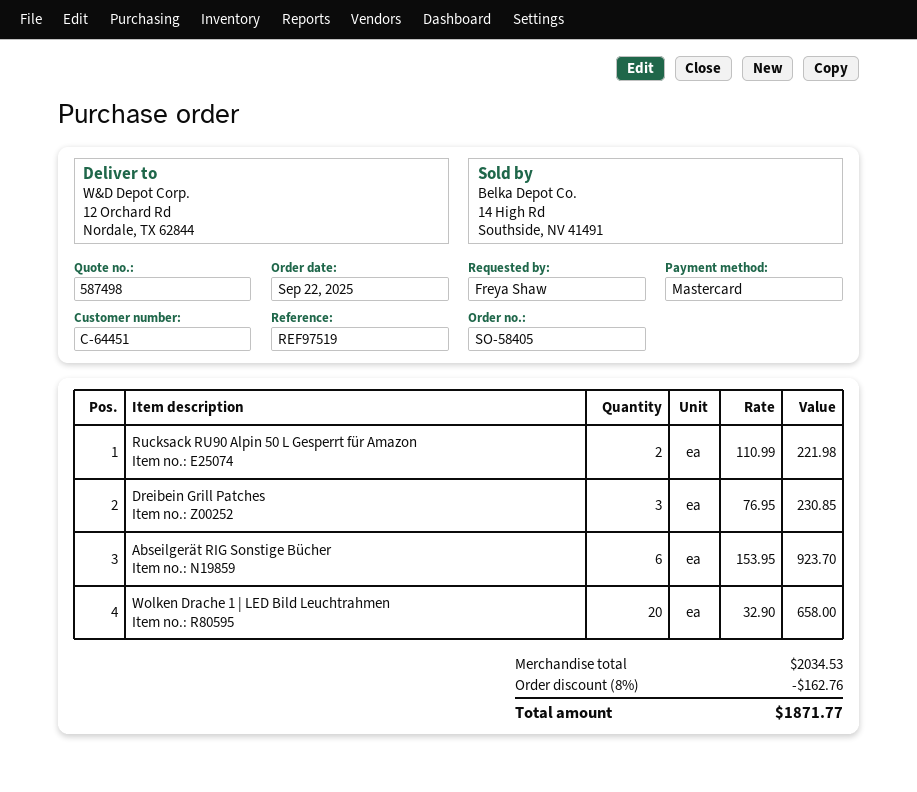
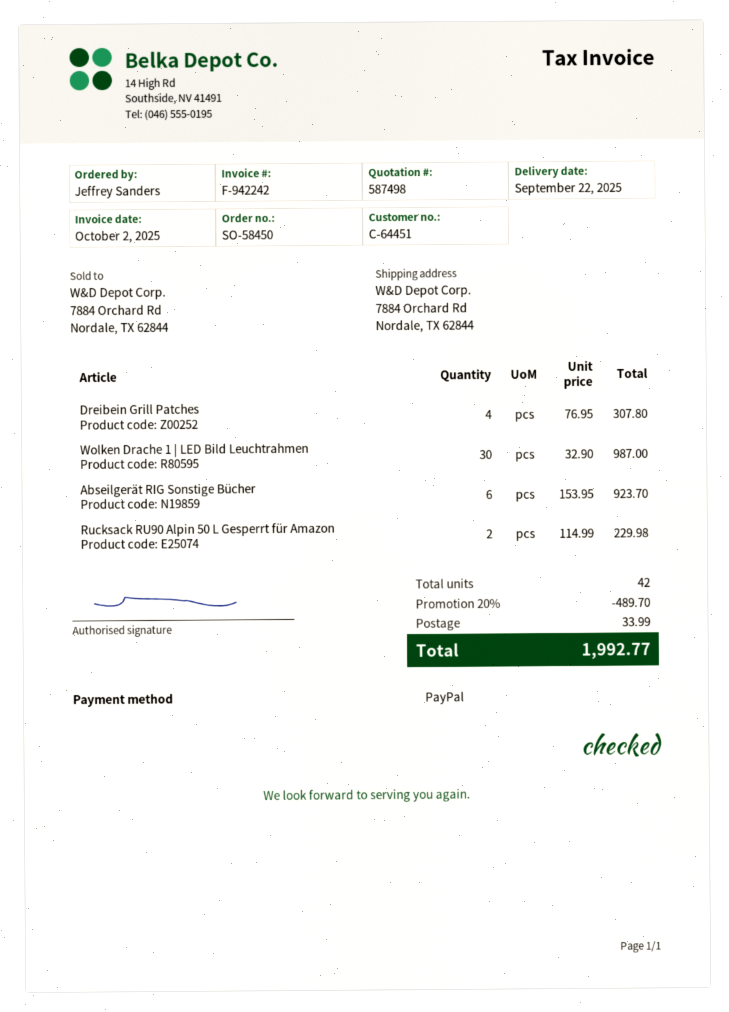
order number: SO-58405 -> SO-58450
ordered by: Freya Shaw -> Jeffrey Sanders
payment method: Mastercard -> PayPal
ship to: 12 Orchard Rd, Nordale, TX 62844 -> 7884 Orchard Rd, Nordale, TX 62844
Rucksack RU90 Alpin 50 L Gesperrt für Amazon: 2 x 110.99 = 221.98 -> 2 x 114.99 = 229.98
Dreibein Grill Patches: 3 x 76.95 = 230.85 -> 4 x 76.95 = 307.80
Wolken Drache 1 | LED Bild Leuchtrahmen: 20 x 32.90 = 658.00 -> 30 x 32.90 = 987.00
discount: 8% = 162.76 -> 20% = 489.70
shipping: none -> 33.99
total: 1871.77 -> 1992.77

